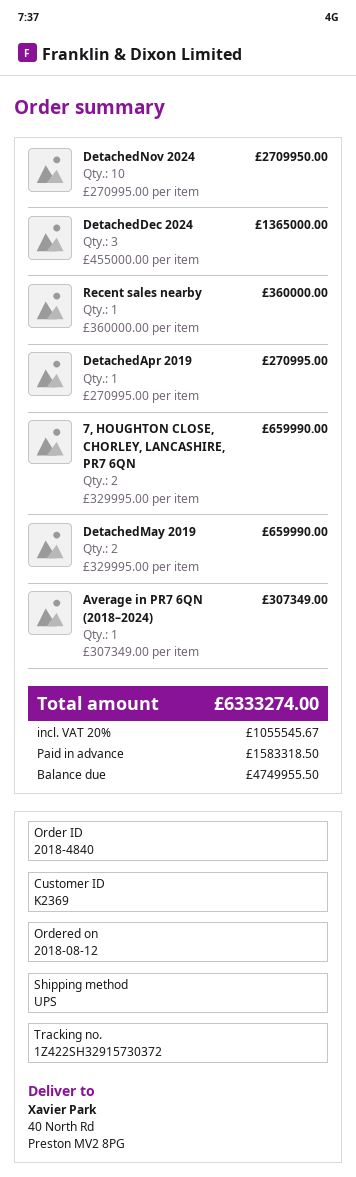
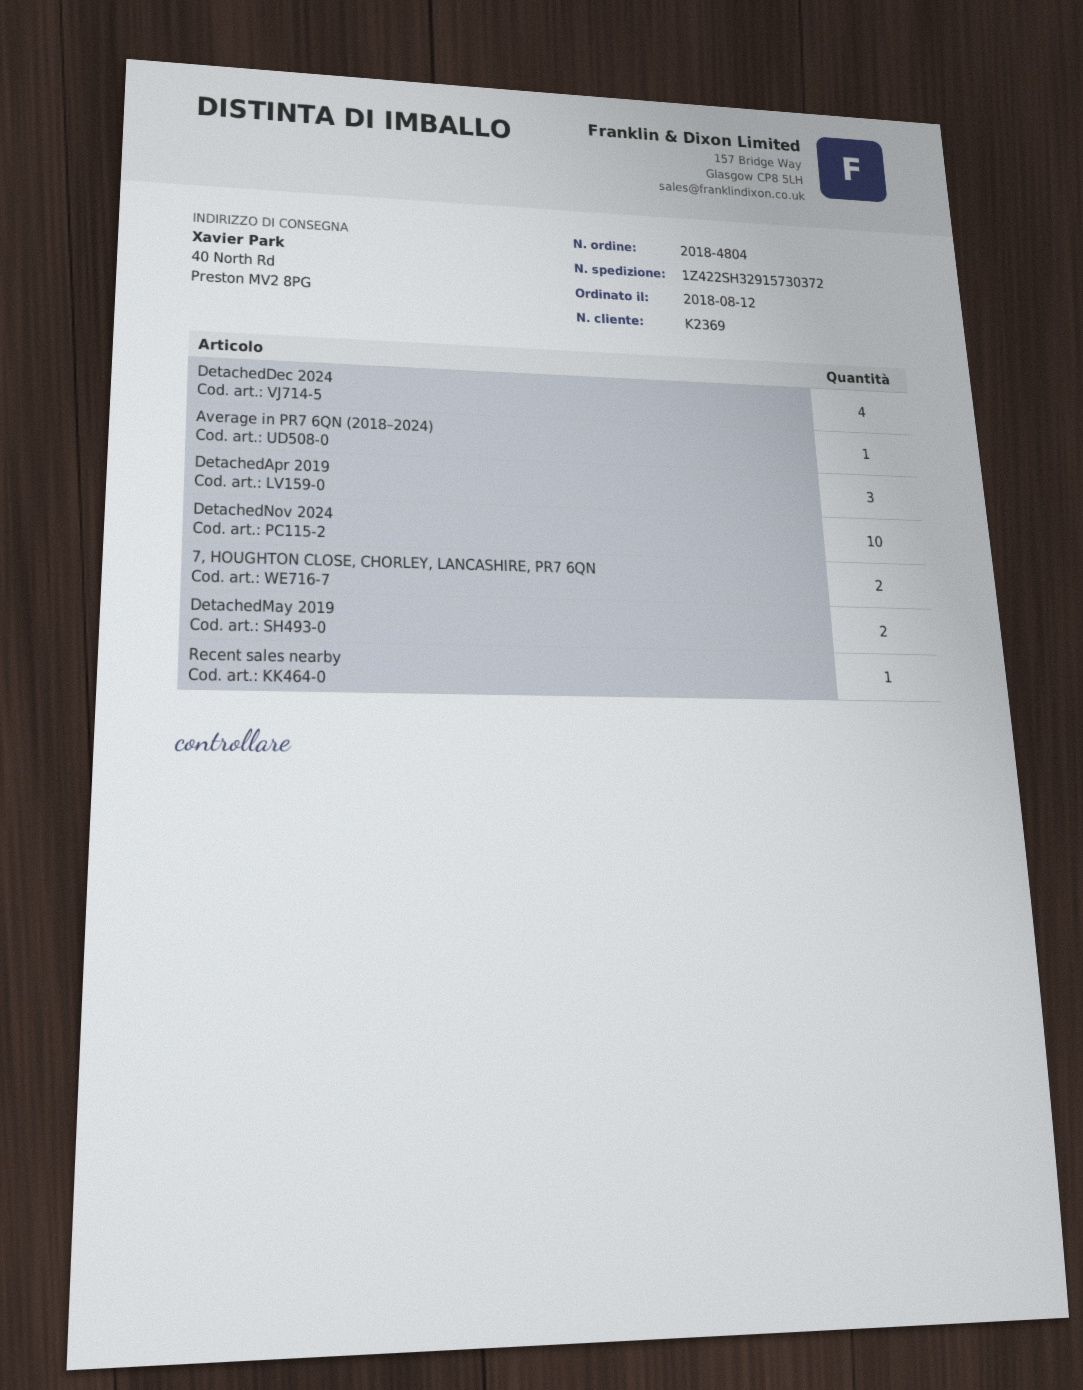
order number: 2018-4840 -> 2018-4804
DetachedDec 2024: 3 -> 4
DetachedApr 2019: 1 -> 3

